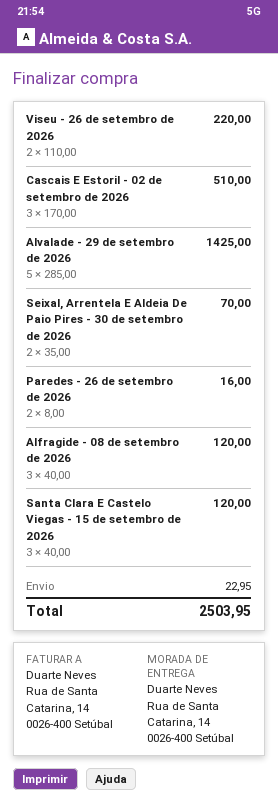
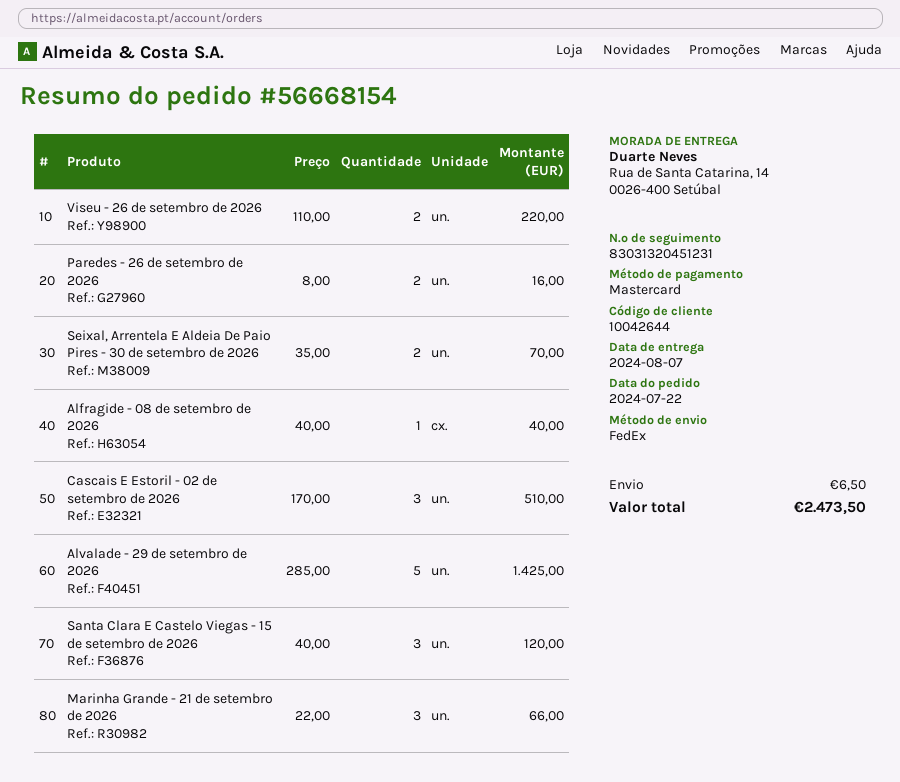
Alfragide - 08 de setembro de 2026: 3 x 40.00 = 120.00 -> 1 x 40.00 = 40.00
Marinha Grande - 21 de setembro de 2026: none -> 3 x 22.00 = 66.00
shipping: 22.95 -> 6.50
total: 2503.95 -> 2473.50

